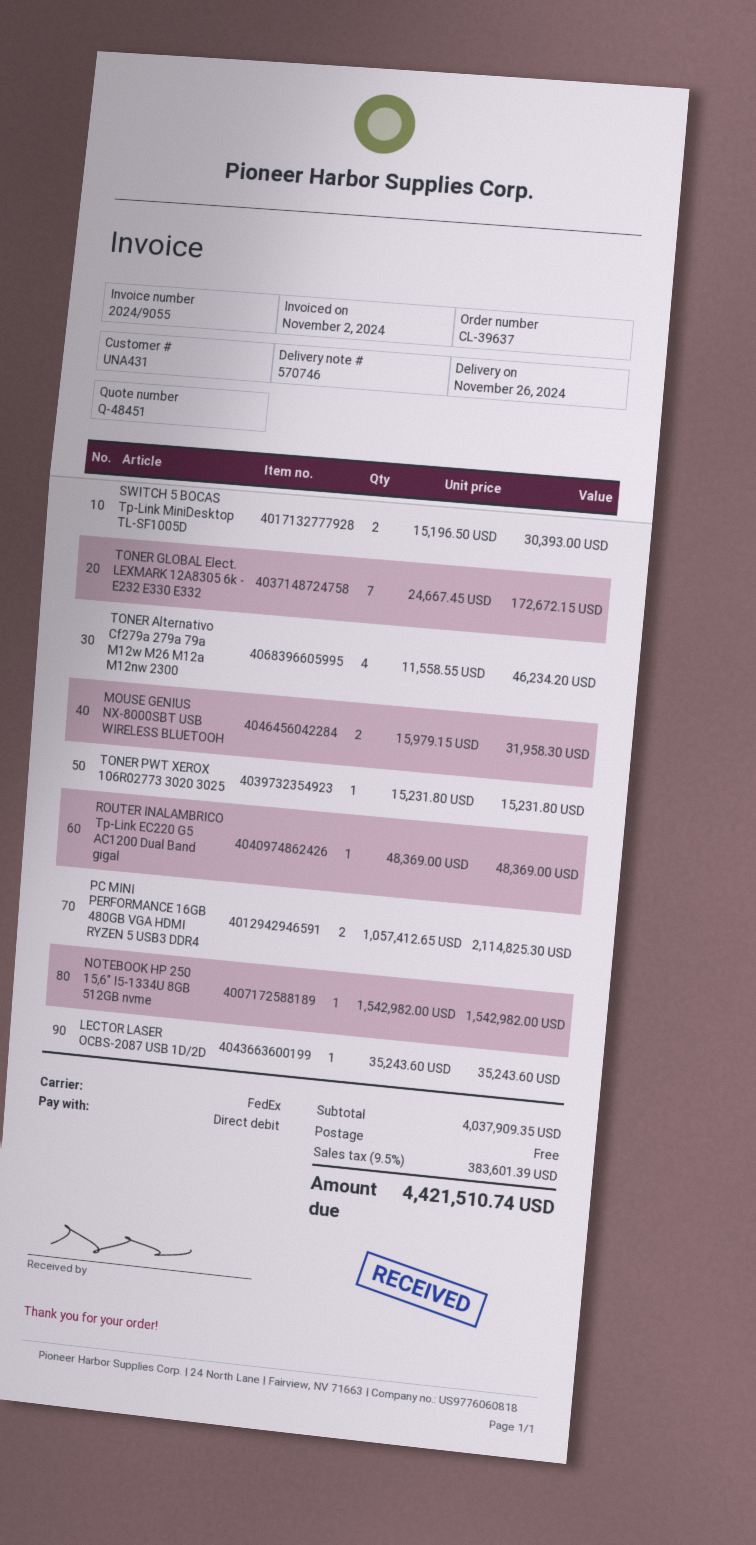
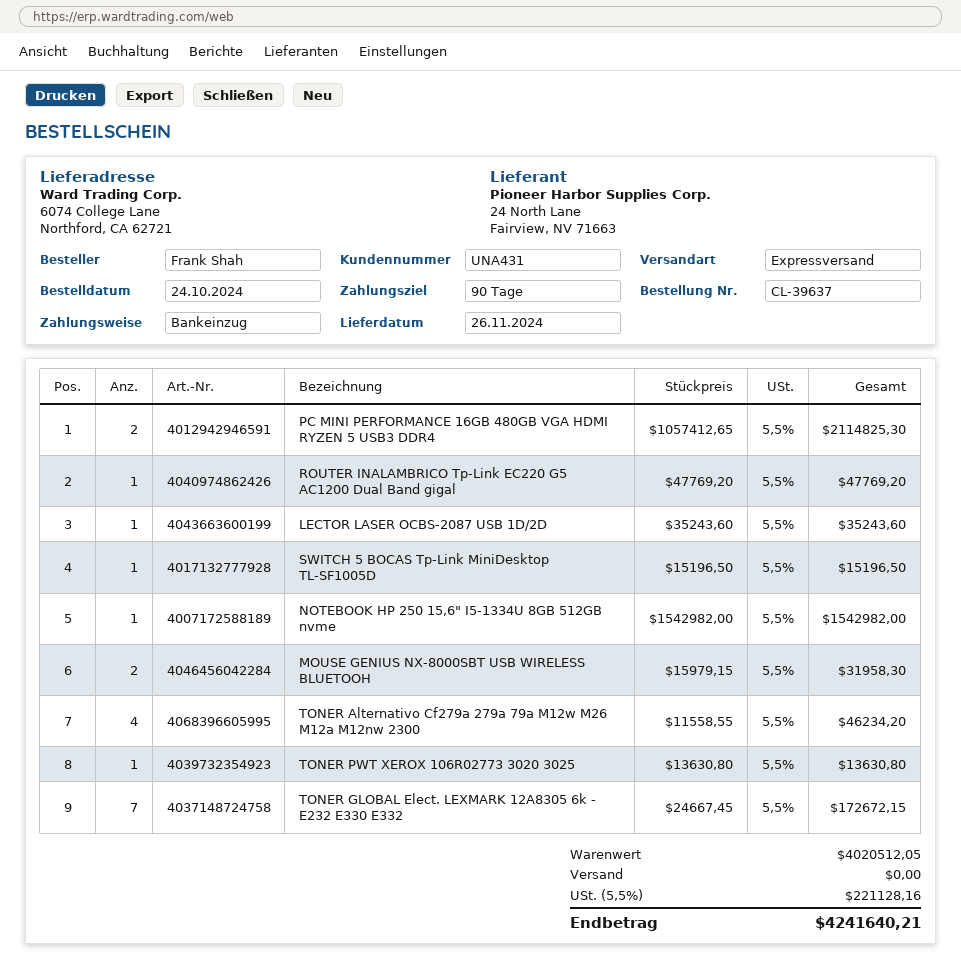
shipping method: FedEx -> express
SWITCH 5 BOCAS Tp-Link MiniDesktop TL-SF1005D: 2 x 15196.50 = 30393.00 -> 1 x 15196.50 = 15196.50
TONER PWT XEROX 106R02773 3020 3025: 1 x 15231.80 = 15231.80 -> 1 x 13630.80 = 13630.80
ROUTER INALAMBRICO Tp-Link EC220 G5 AC1200 Dual Band gigal: 1 x 48369.00 = 48369.00 -> 1 x 47769.20 = 47769.20
subtotal: 4037909.35 -> 4020512.05
tax: 9.5% = 383601.39 -> 5.5% = 221128.16
total: 4421510.74 -> 4241640.21

